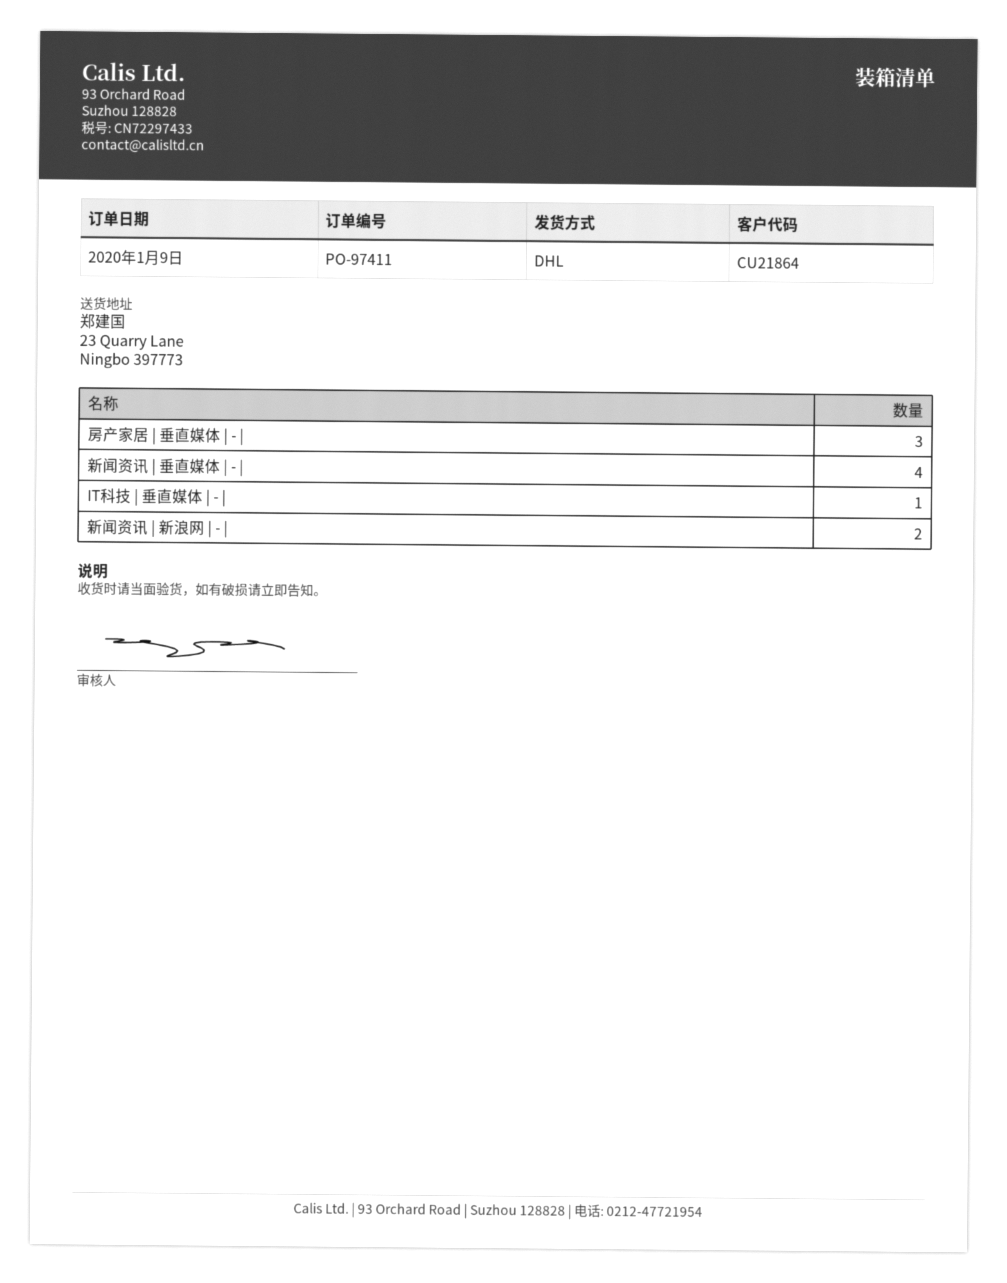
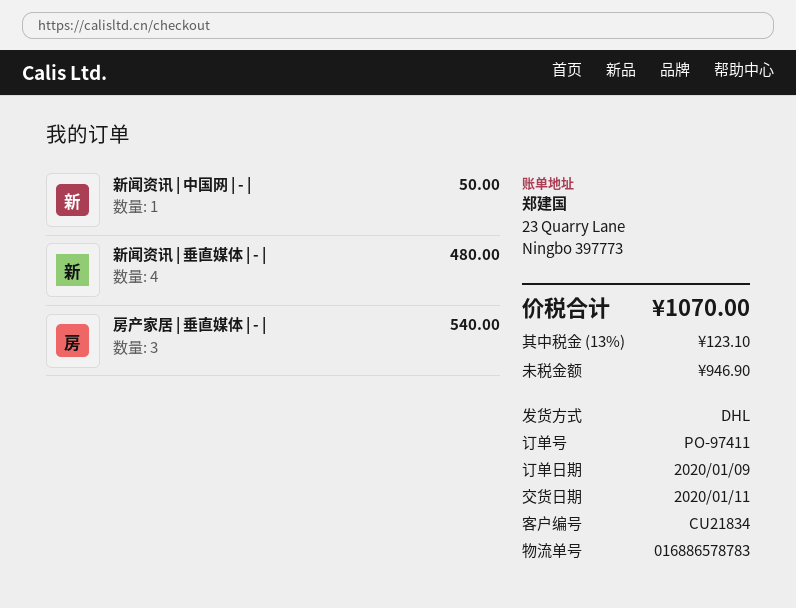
customer number: CU21864 -> CU21834
IT科技 | 垂直媒体 | - |: 1 -> none
新闻资讯 | 新浪网 | - |: 2 -> none
新闻资讯 | 中国网 | - |: none -> 1

